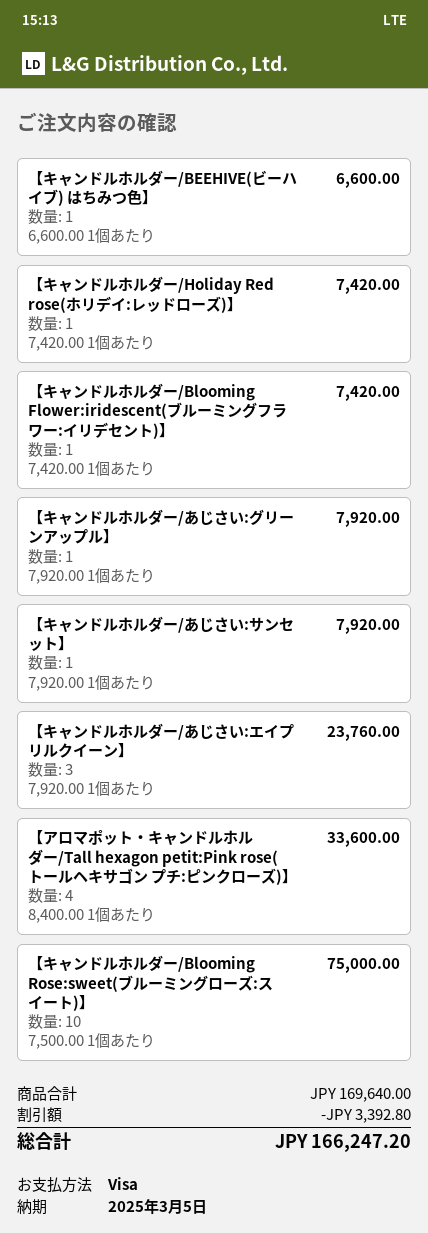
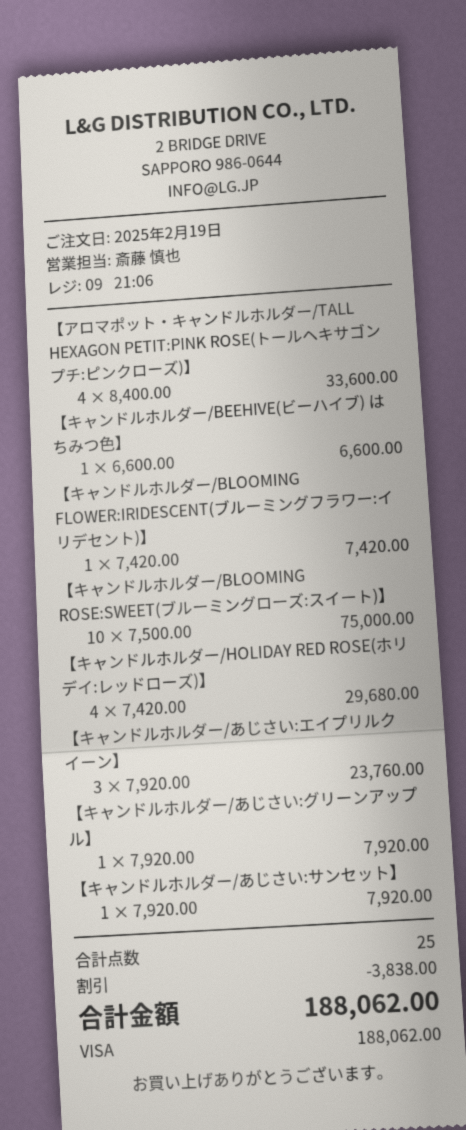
【キャンドルホルダー/Holiday Red rose(ホリデイ:レッドローズ)】: 1 x 7420.00 = 7420.00 -> 4 x 7420.00 = 29680.00
discount: 3392.80 -> 3838.00
total: 166247.20 -> 188062.00

